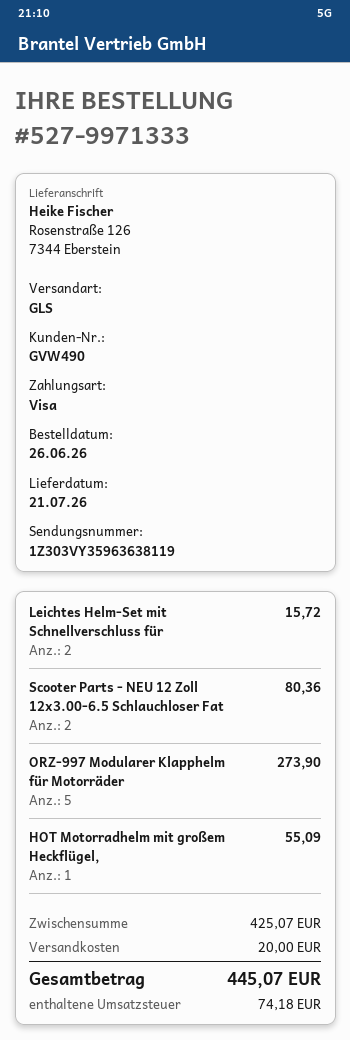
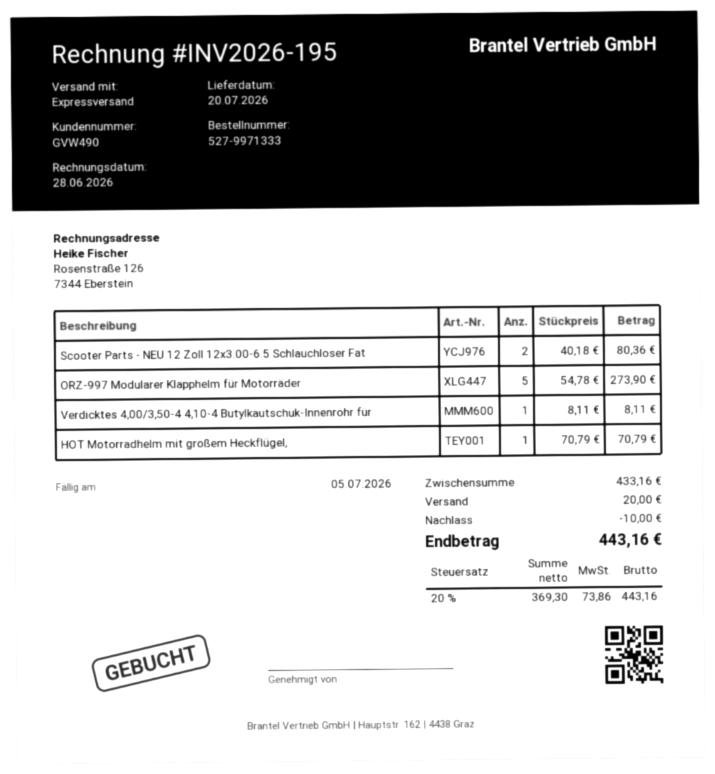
delivery date: 2026-07-21 -> 2026-07-20
shipping method: GLS -> express
Leichtes Helm-Set mit Schnellverschluss für: 2 for 15.72 -> none
HOT Motorradhelm mit großem Heckflügel,: 1 for 55.09 -> 1 for 70.79
Verdicktes 4,00/3,50-4 4,10-4 Butylkautschuk-Innenrohr für: none -> 1 for 8.11
subtotal: 425.07 -> 433.16
discount: none -> 10.00
tax: 74.18 -> 73.86
total: 445.07 -> 443.16

